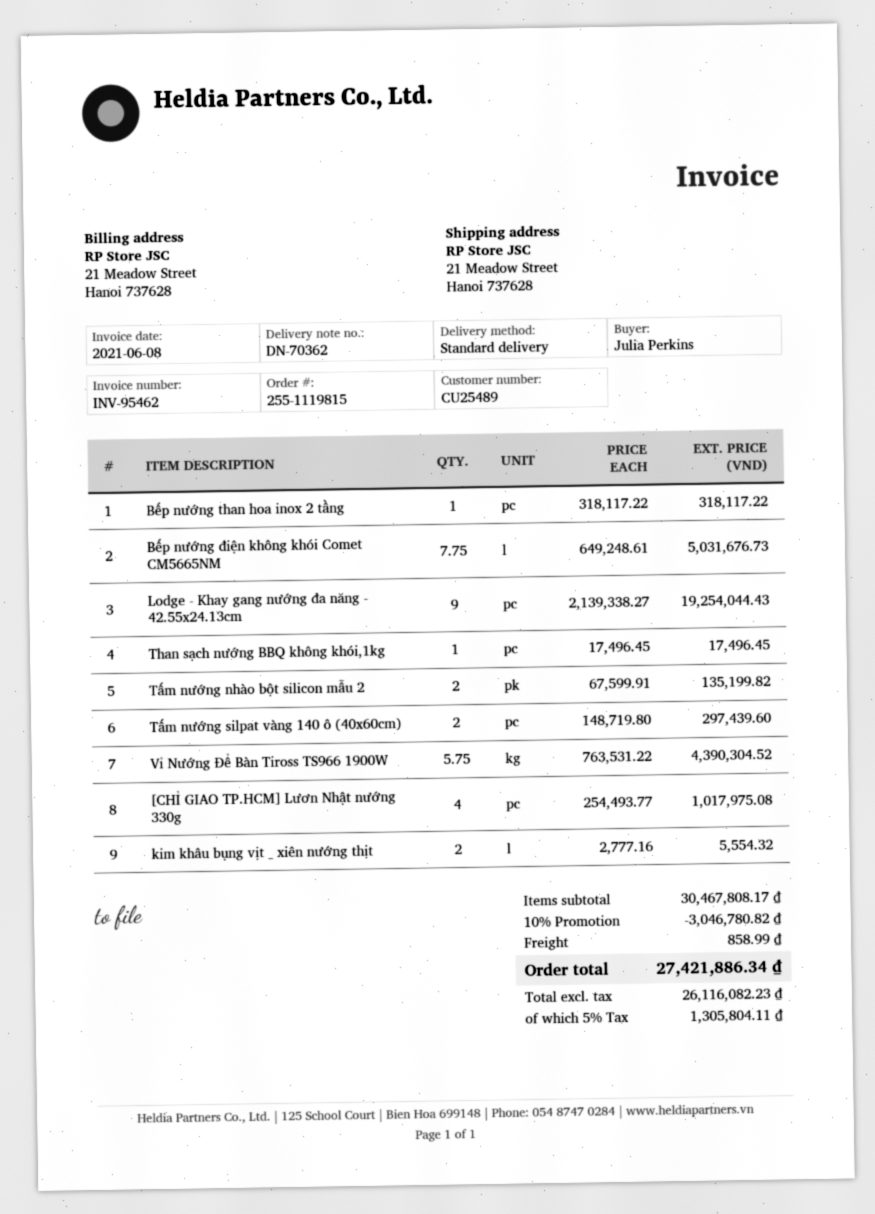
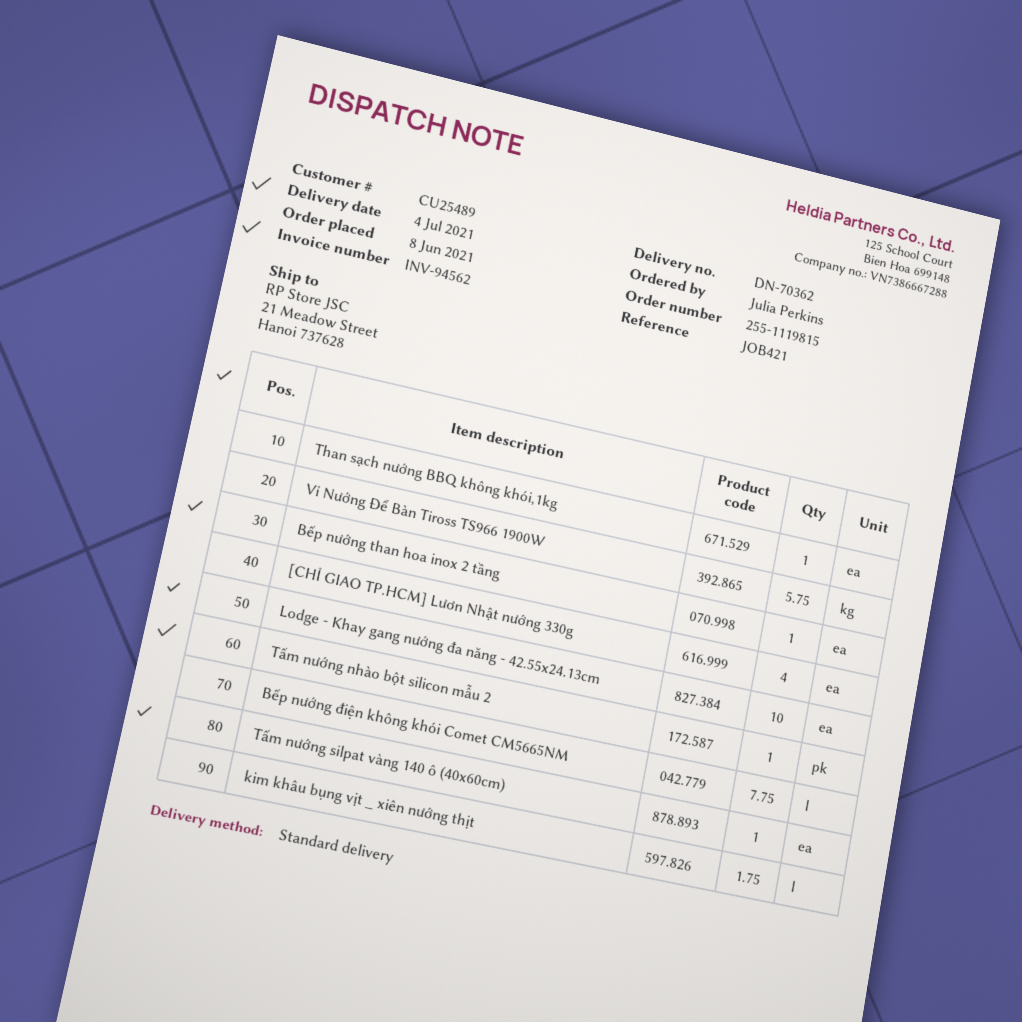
invoice number: INV-95462 -> INV-94562
Lodge - Khay gang nướng đa năng - 42.55x24.13cm: 9 -> 10
Tấm nướng nhào bột silicon mẫu 2: 2 -> 1
Tấm nướng silpat vàng 140 ô (40x60cm): 2 -> 1
kim khâu bụng vịt _ xiên nướng thịt: 2 -> 1.75

